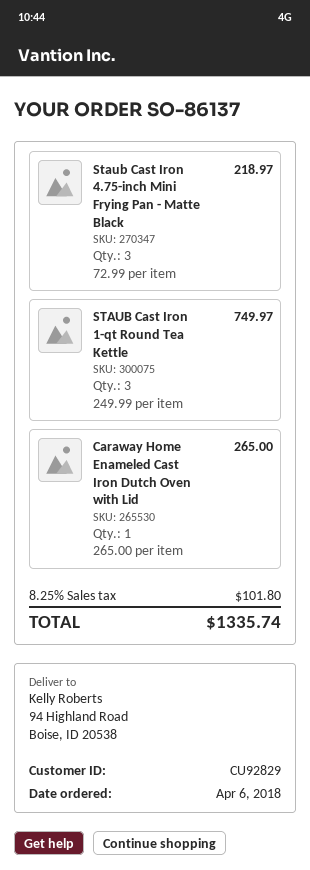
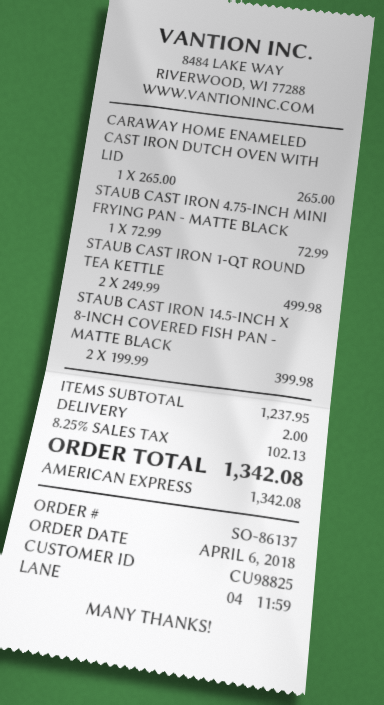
customer number: CU92829 -> CU98825
Staub Cast Iron 4.75-inch Mini Frying Pan - Matte Black: 3 x 72.99 = 218.97 -> 1 x 72.99 = 72.99
STAUB Cast Iron 1-qt Round Tea Kettle: 3 x 249.99 = 749.97 -> 2 x 249.99 = 499.98
STAUB CAST IRON 14.5-INCH X 8-INCH COVERED FISH PAN - MATTE BLACK: none -> 2 x 199.99 = 399.98
shipping: none -> 2.00
tax: 8.25% = 101.80 -> 8.25% = 102.13
total: 1335.74 -> 1342.08

